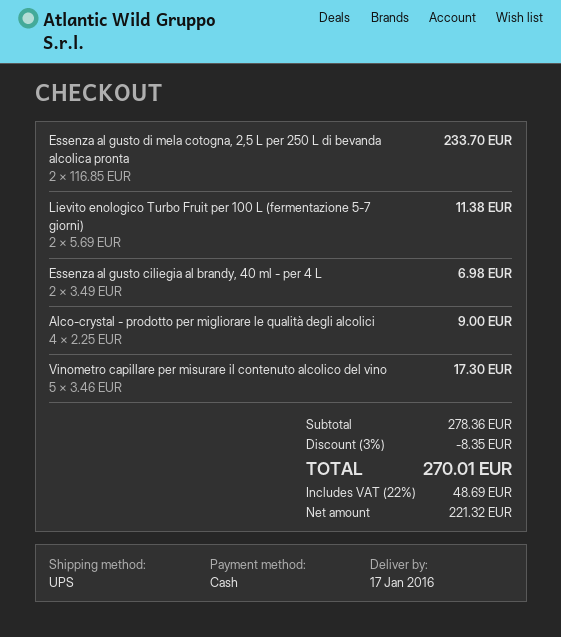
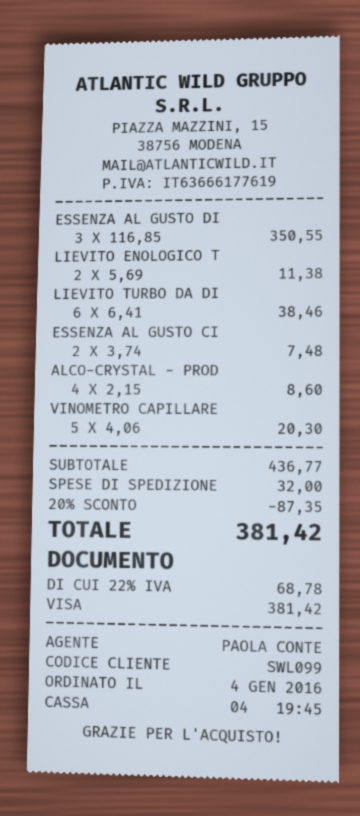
payment method: cash -> Visa
Essenza al gusto di mela cotogna, 2,5 L per 250 L di bevanda alcolica pronta: 2 x 116.85 = 233.70 -> 3 x 116.85 = 350.55
Essenza al gusto ciliegia al brandy, 40 ml - per 4 L: 2 x 3.49 = 6.98 -> 2 x 3.74 = 7.48
Alco-crystal - prodotto per migliorare le qualità degli alcolici: 4 x 2.25 = 9.00 -> 4 x 2.15 = 8.60
Vinometro capillare per misurare il contenuto alcolico del vino: 5 x 3.46 = 17.30 -> 5 x 4.06 = 20.30
LIEVITO TURBO DA DI: none -> 6 x 6.41 = 38.46
subtotal: 278.36 -> 436.77
discount: 3% = 8.35 -> 20% = 87.35
shipping: none -> 32.00
tax: 22% = 48.69 -> 22% = 68.78
total: 270.01 -> 381.42

